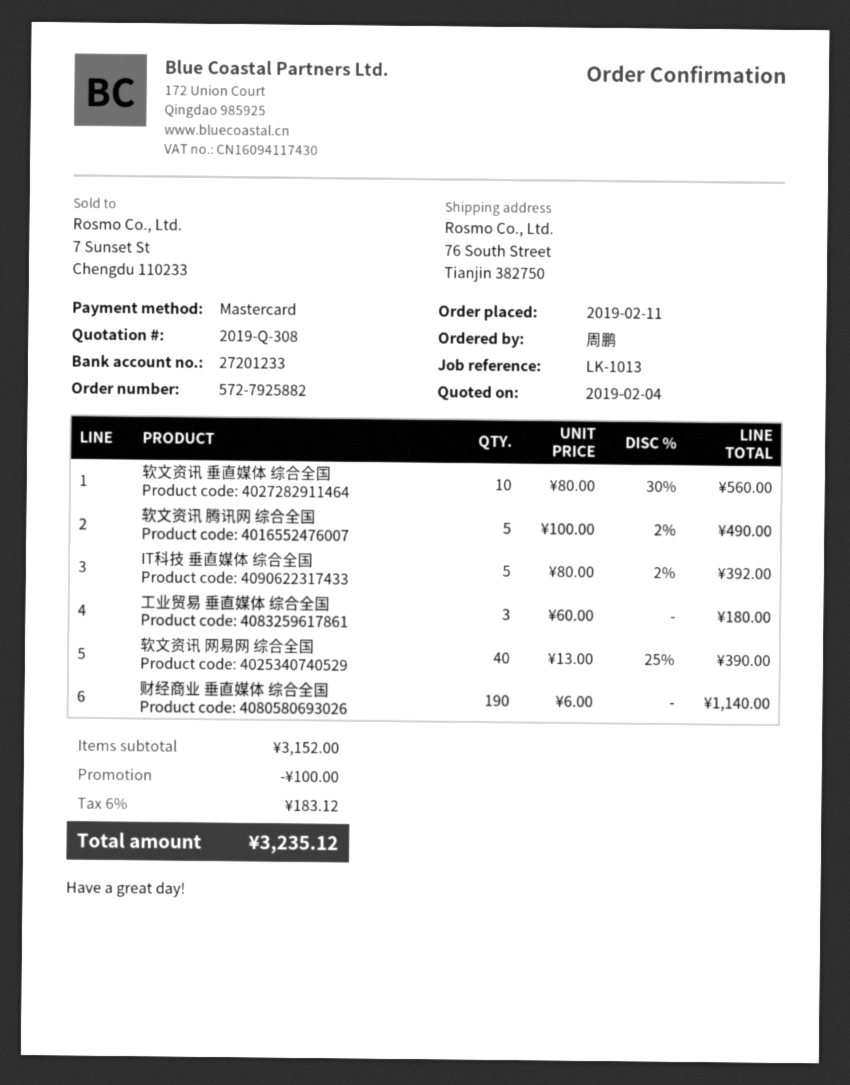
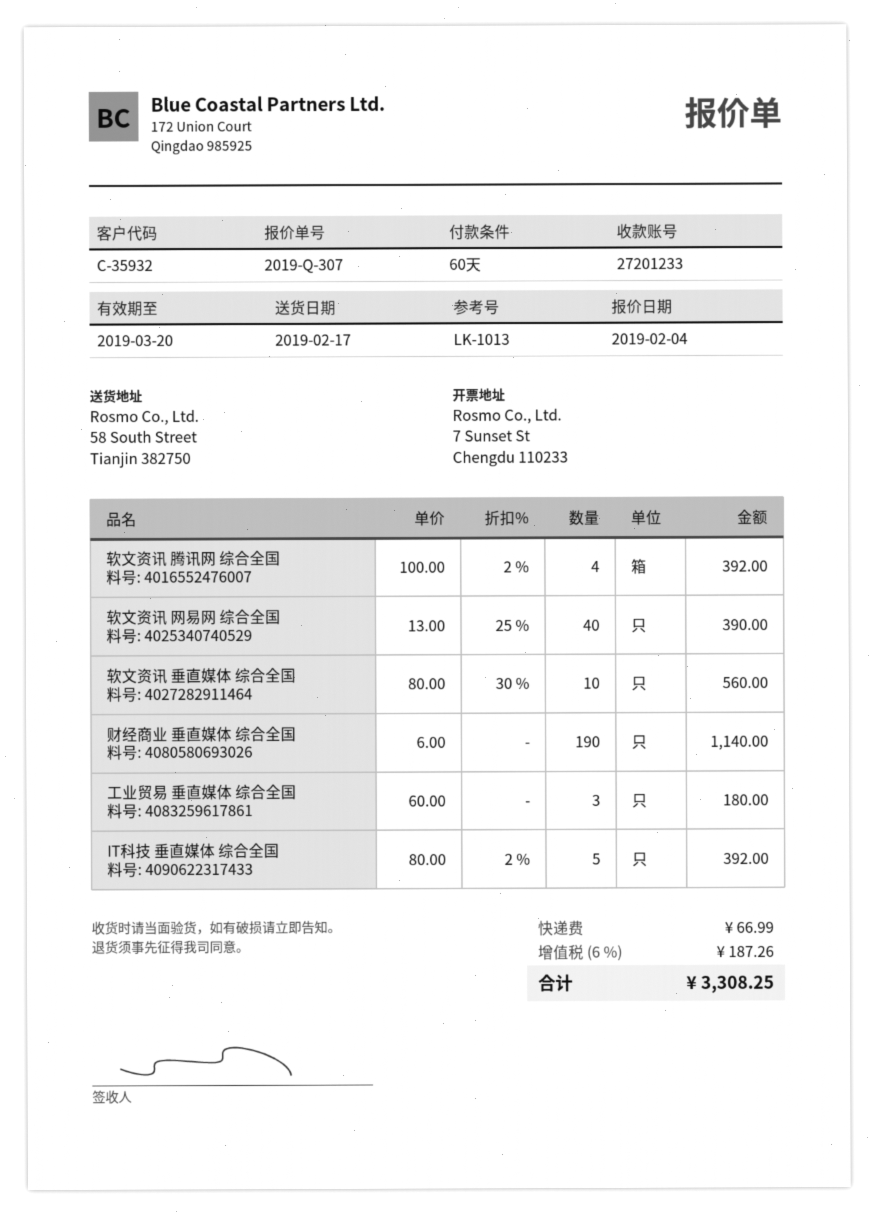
quote number: 2019-Q-308 -> 2019-Q-307
ship to: 76 South Street, Tianjin 382750 -> 58 South Street, Tianjin 382750
软文资讯 腾讯网 综合全国: 5 x 100.00 - 2% = 490.00 -> 4 x 100.00 - 2% = 392.00
discount: 100.00 -> none
shipping: none -> 66.99
tax: 6% = 183.12 -> 6% = 187.26
total: 3235.12 -> 3308.25

